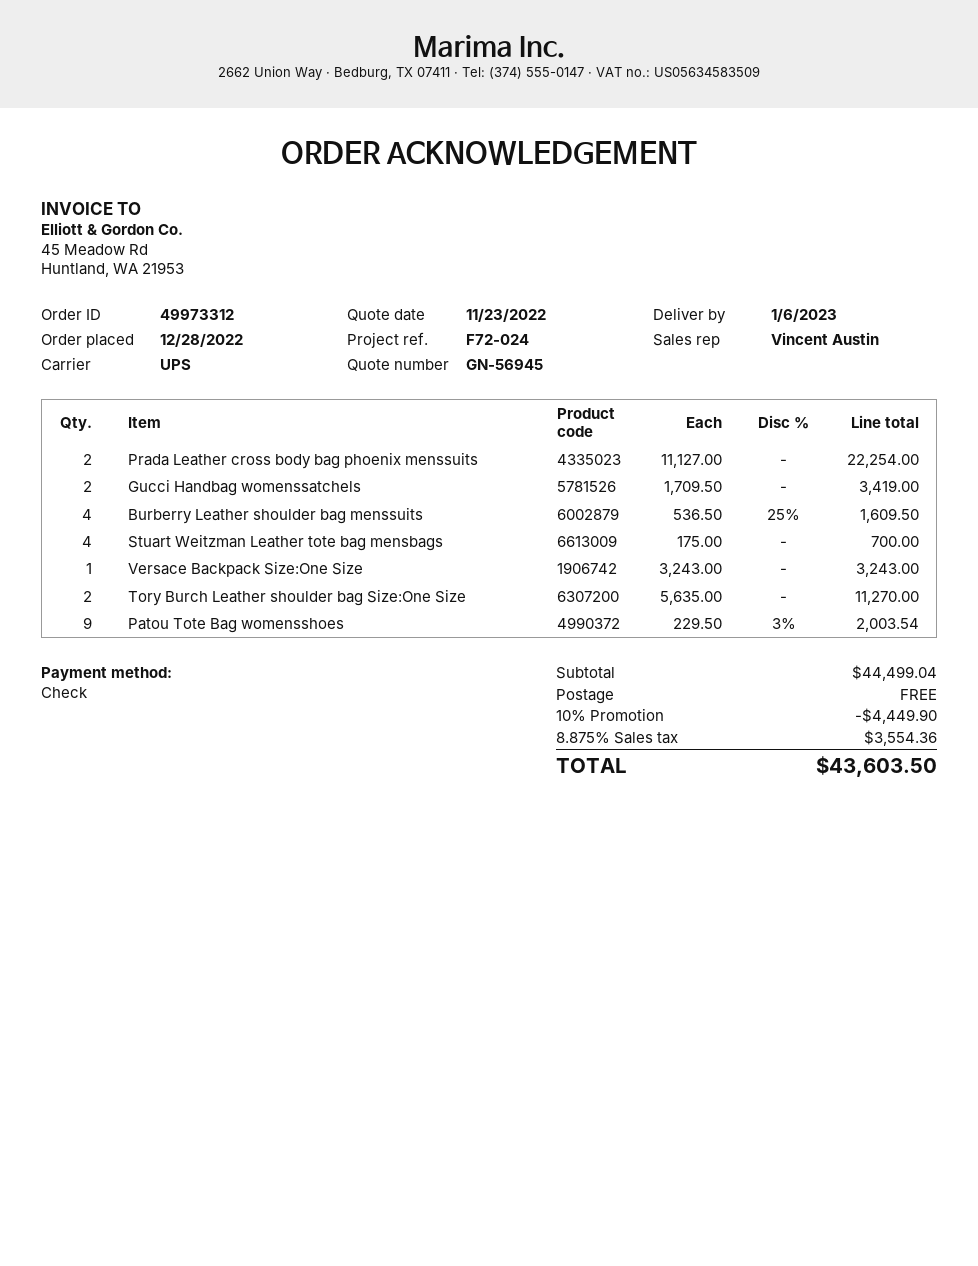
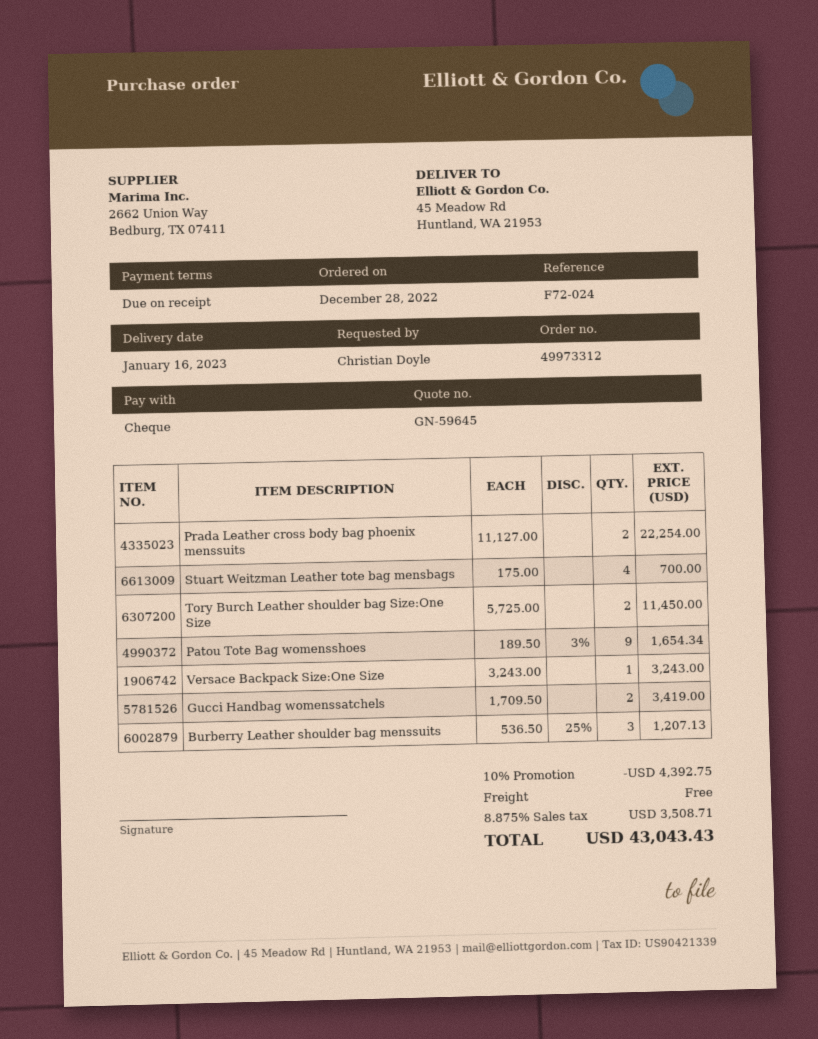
quote number: GN-56945 -> GN-59645
delivery date: 2023-01-06 -> 2023-01-16
Burberry Leather shoulder bag menssuits: 4 x 536.50 - 25% = 1609.50 -> 3 x 536.50 - 25% = 1207.13
Tory Burch Leather shoulder bag Size:One Size: 2 x 5635.00 = 11270.00 -> 2 x 5725.00 = 11450.00
Patou Tote Bag womensshoes: 9 x 229.50 - 3% = 2003.54 -> 9 x 189.50 - 3% = 1654.34
discount: 10% = 4449.90 -> 10% = 4392.75
tax: 8.875% = 3554.36 -> 8.875% = 3508.71
total: 43603.50 -> 43043.43

